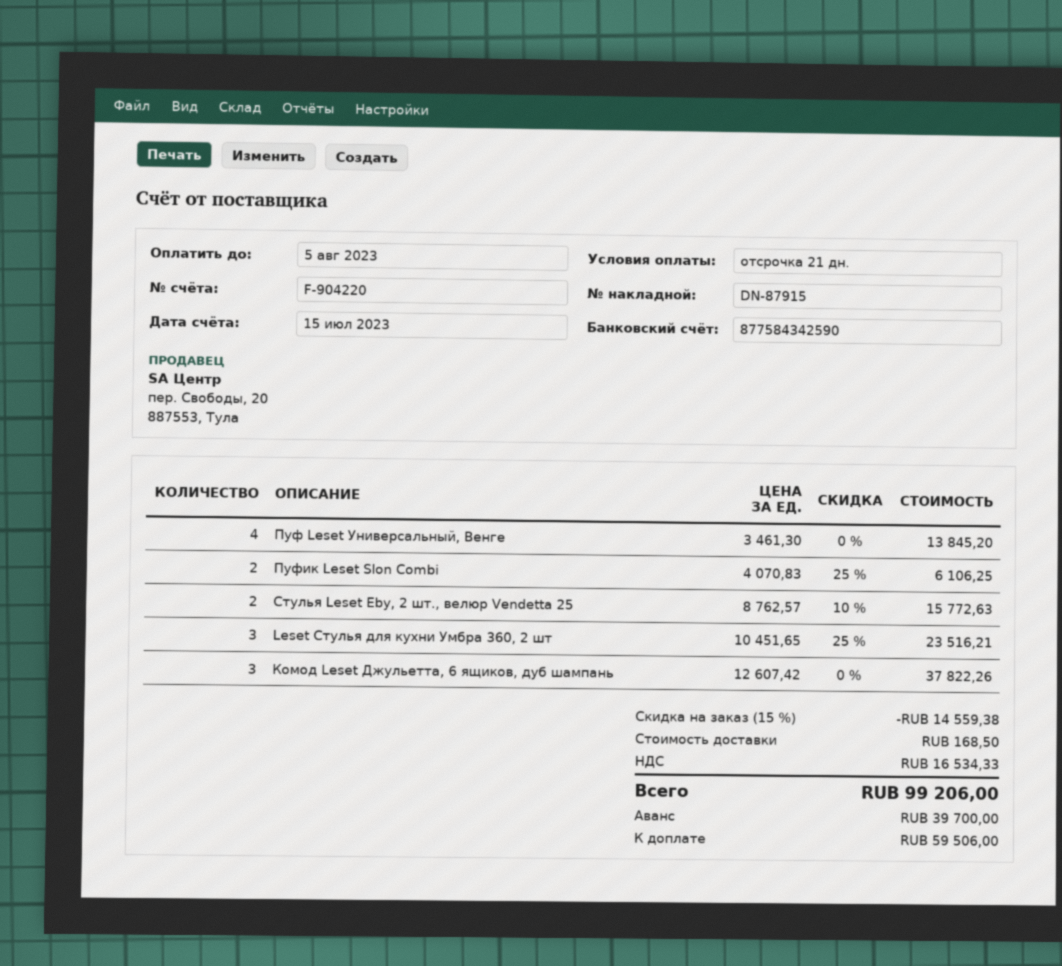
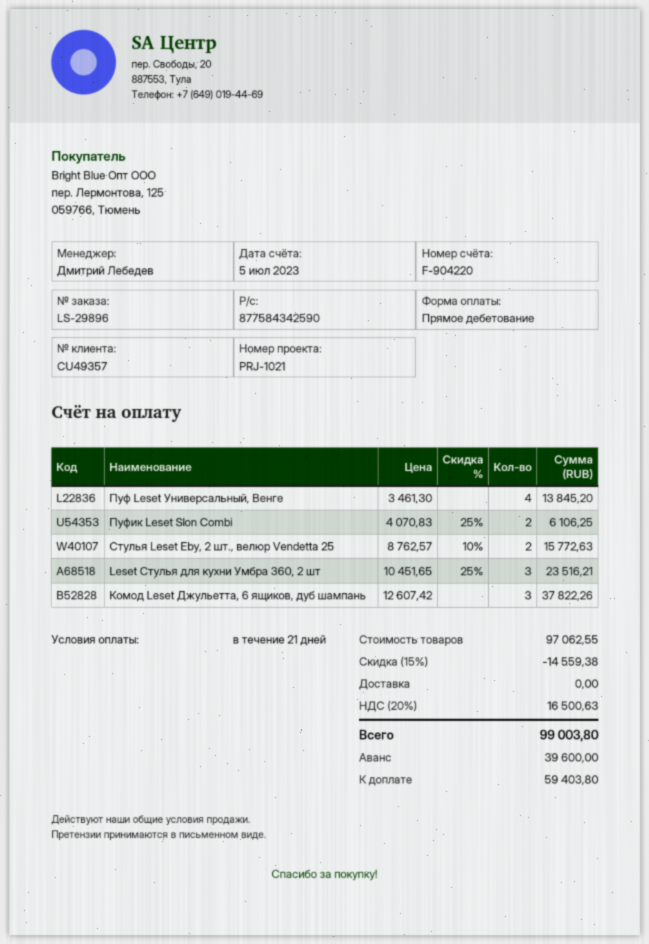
invoice date: 2023-07-15 -> 2023-07-05
shipping: 168.50 -> 0.00
tax: 16534.33 -> 16500.63
total: 99206.00 -> 99003.80
deposit: 39700.00 -> 39600.00
balance: 59506.00 -> 59403.80

